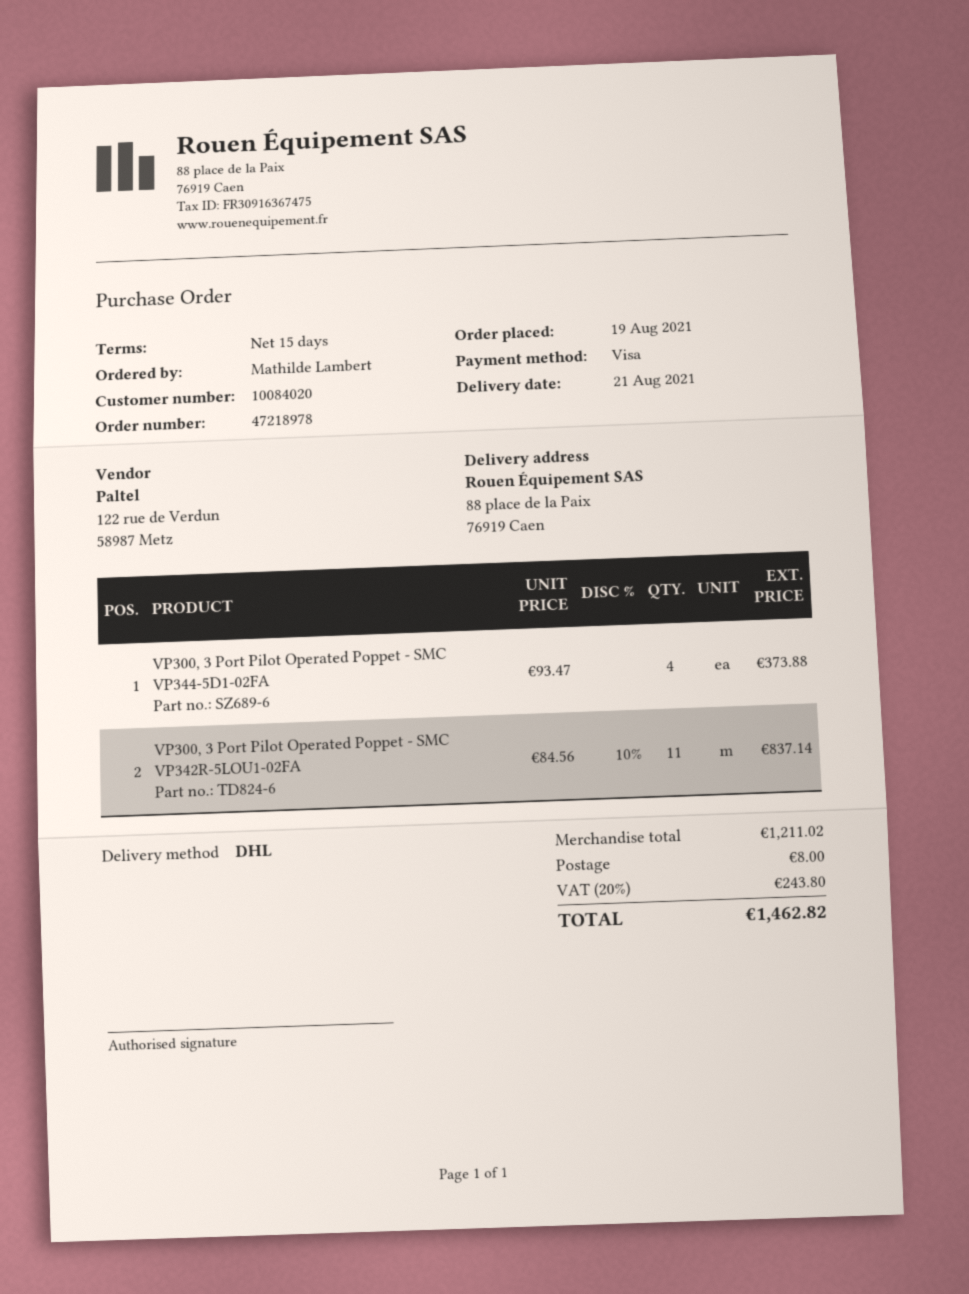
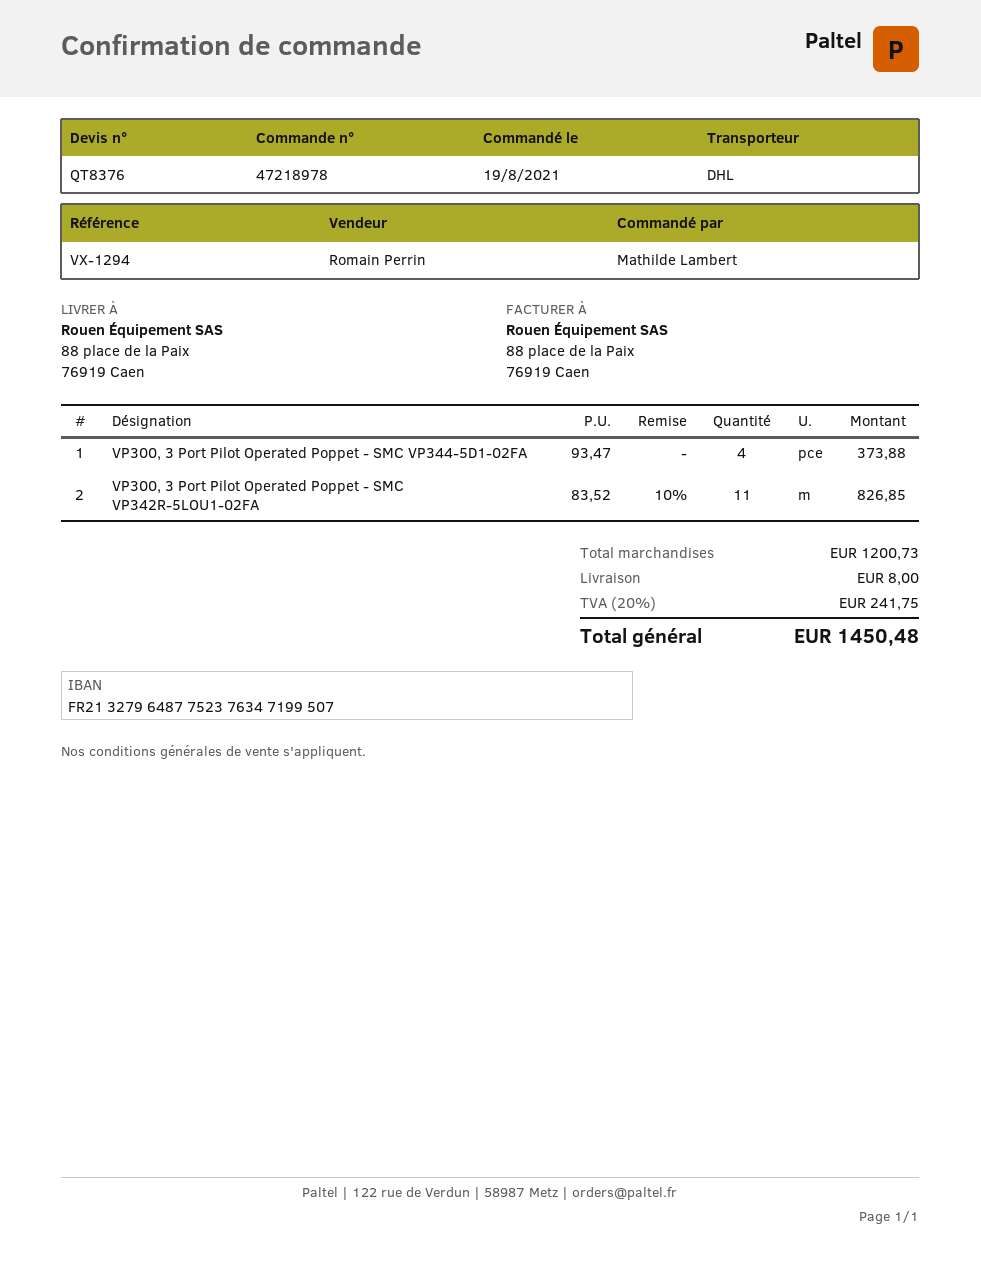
VP300, 3 Port Pilot Operated Poppet - SMC VP342R-5LOU1-02FA: 11 x 84.56 - 10% = 837.14 -> 11 x 83.52 - 10% = 826.85
subtotal: 1211.02 -> 1200.73
tax: 20% = 243.80 -> 20% = 241.75
total: 1462.82 -> 1450.48

